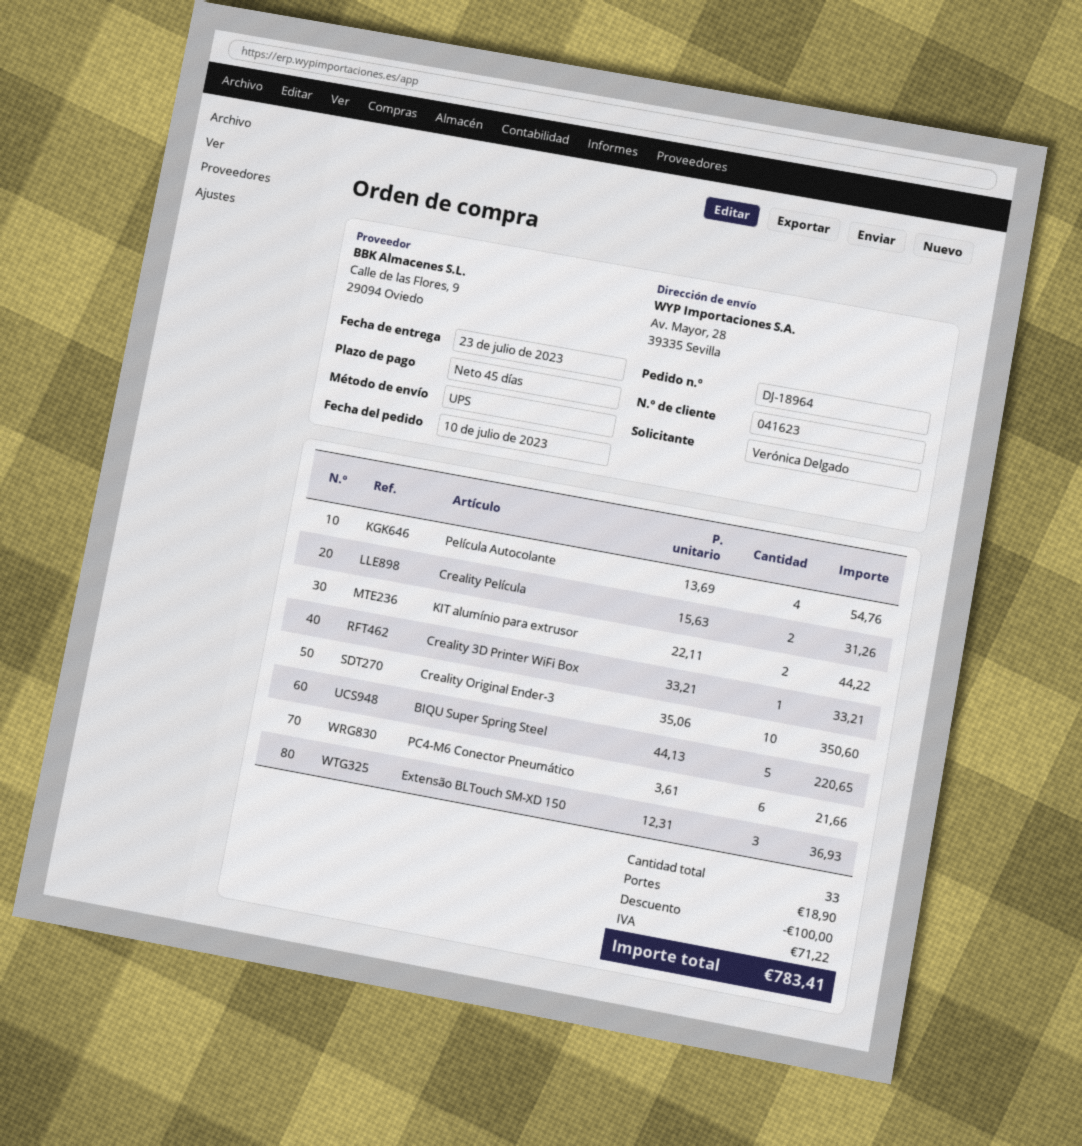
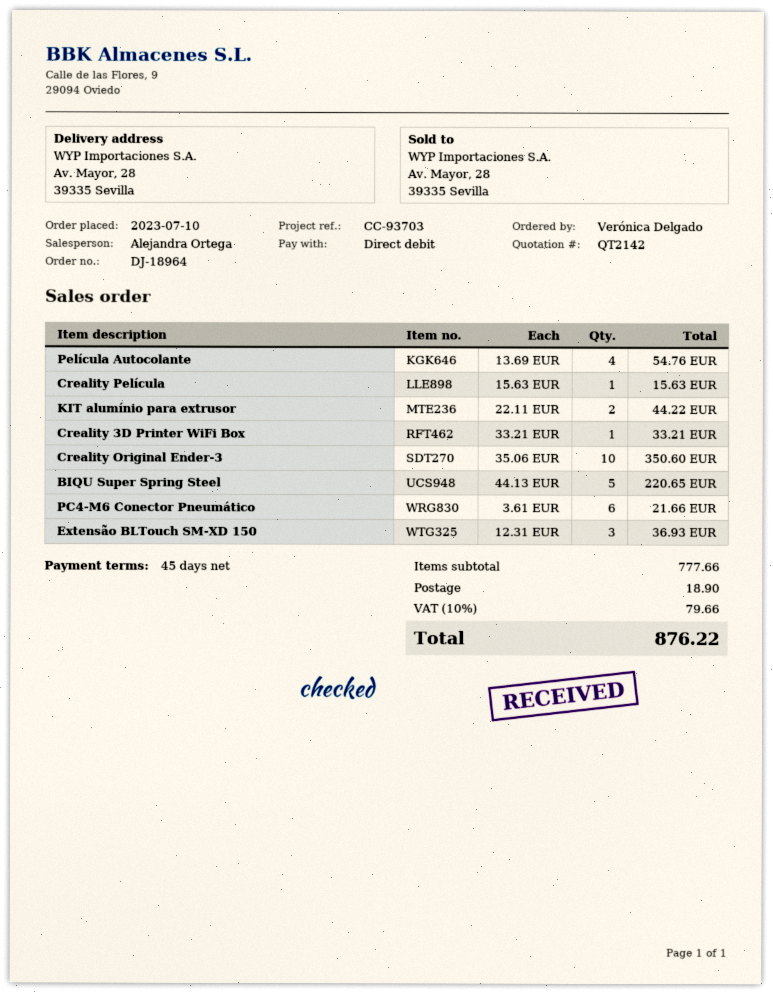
Creality Película: 2 x 15.63 = 31.26 -> 1 x 15.63 = 15.63
discount: 100.00 -> none
tax: 71.22 -> 79.66
total: 783.41 -> 876.22

